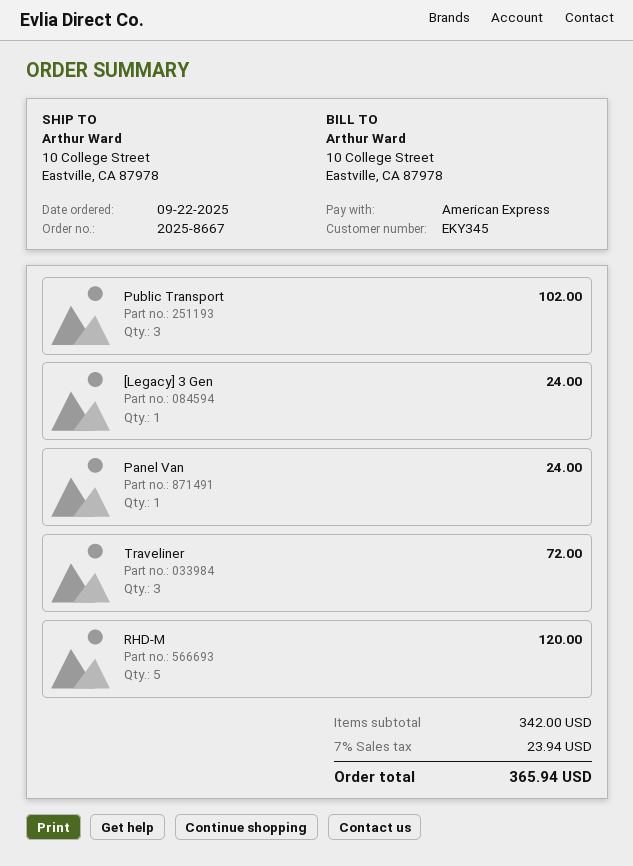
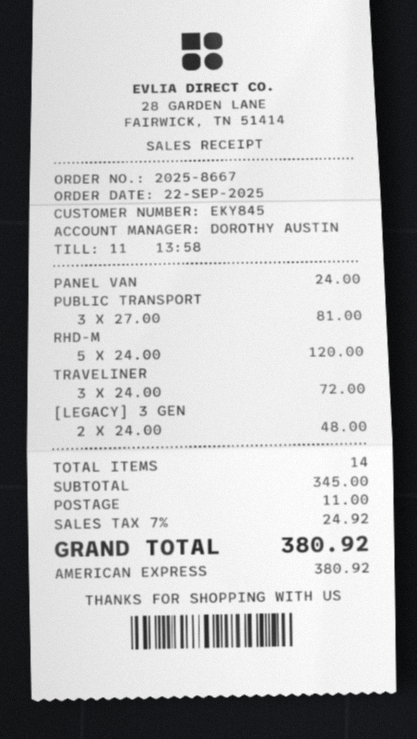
customer number: EKY345 -> EKY845
Public Transport: 3 for 102.00 -> 3 for 81.00
[Legacy] 3 Gen: 1 for 24.00 -> 2 for 48.00
subtotal: 342.00 -> 345.00
shipping: none -> 11.00
tax: 7% = 23.94 -> 7% = 24.92
total: 365.94 -> 380.92

